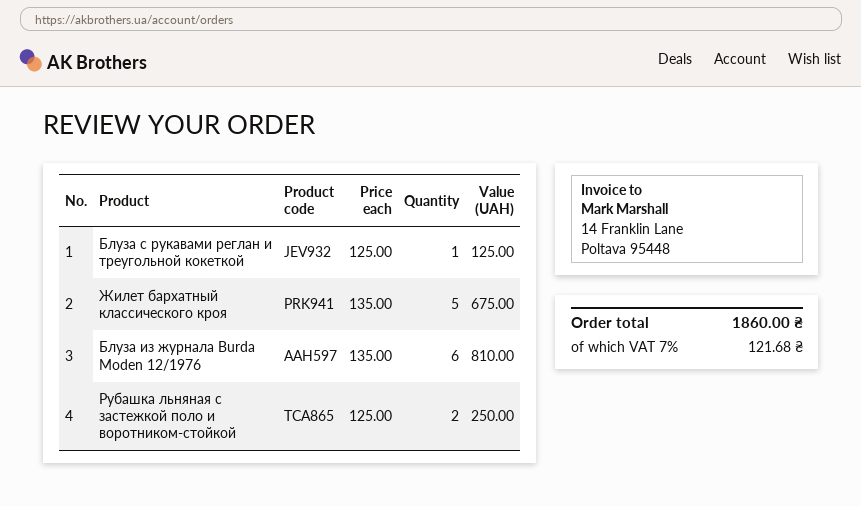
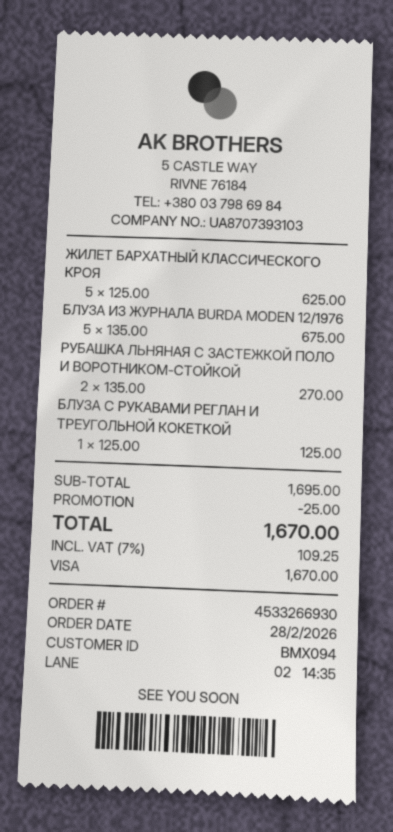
Жилет бархатный классического кроя: 5 x 135.00 = 675.00 -> 5 x 125.00 = 625.00
Блуза из журнала Burda Moden 12/1976: 6 x 135.00 = 810.00 -> 5 x 135.00 = 675.00
Рубашка льняная с застежкой поло и воротником-стойкой: 2 x 125.00 = 250.00 -> 2 x 135.00 = 270.00
discount: none -> 25.00
tax: 7% = 121.68 -> 7% = 109.25
total: 1860.00 -> 1670.00

